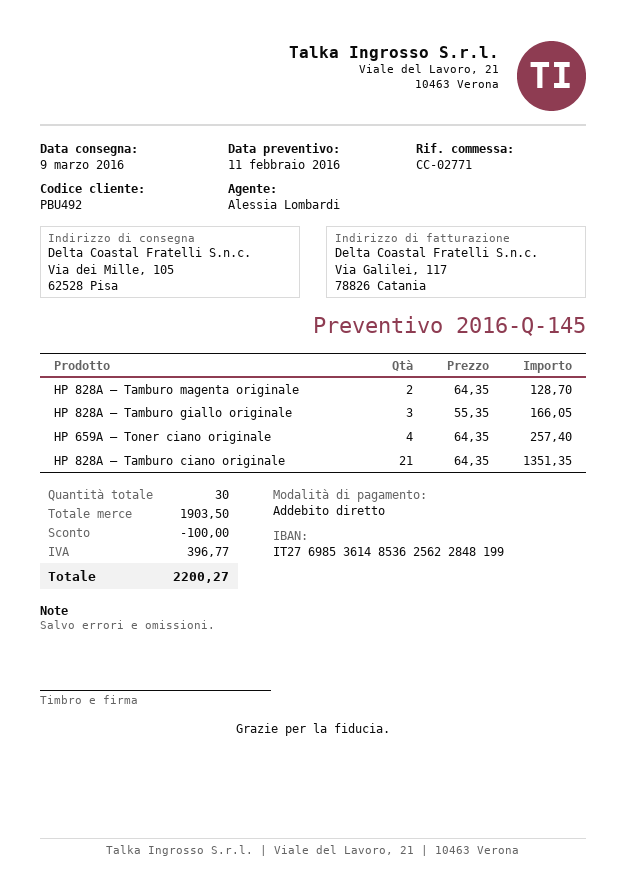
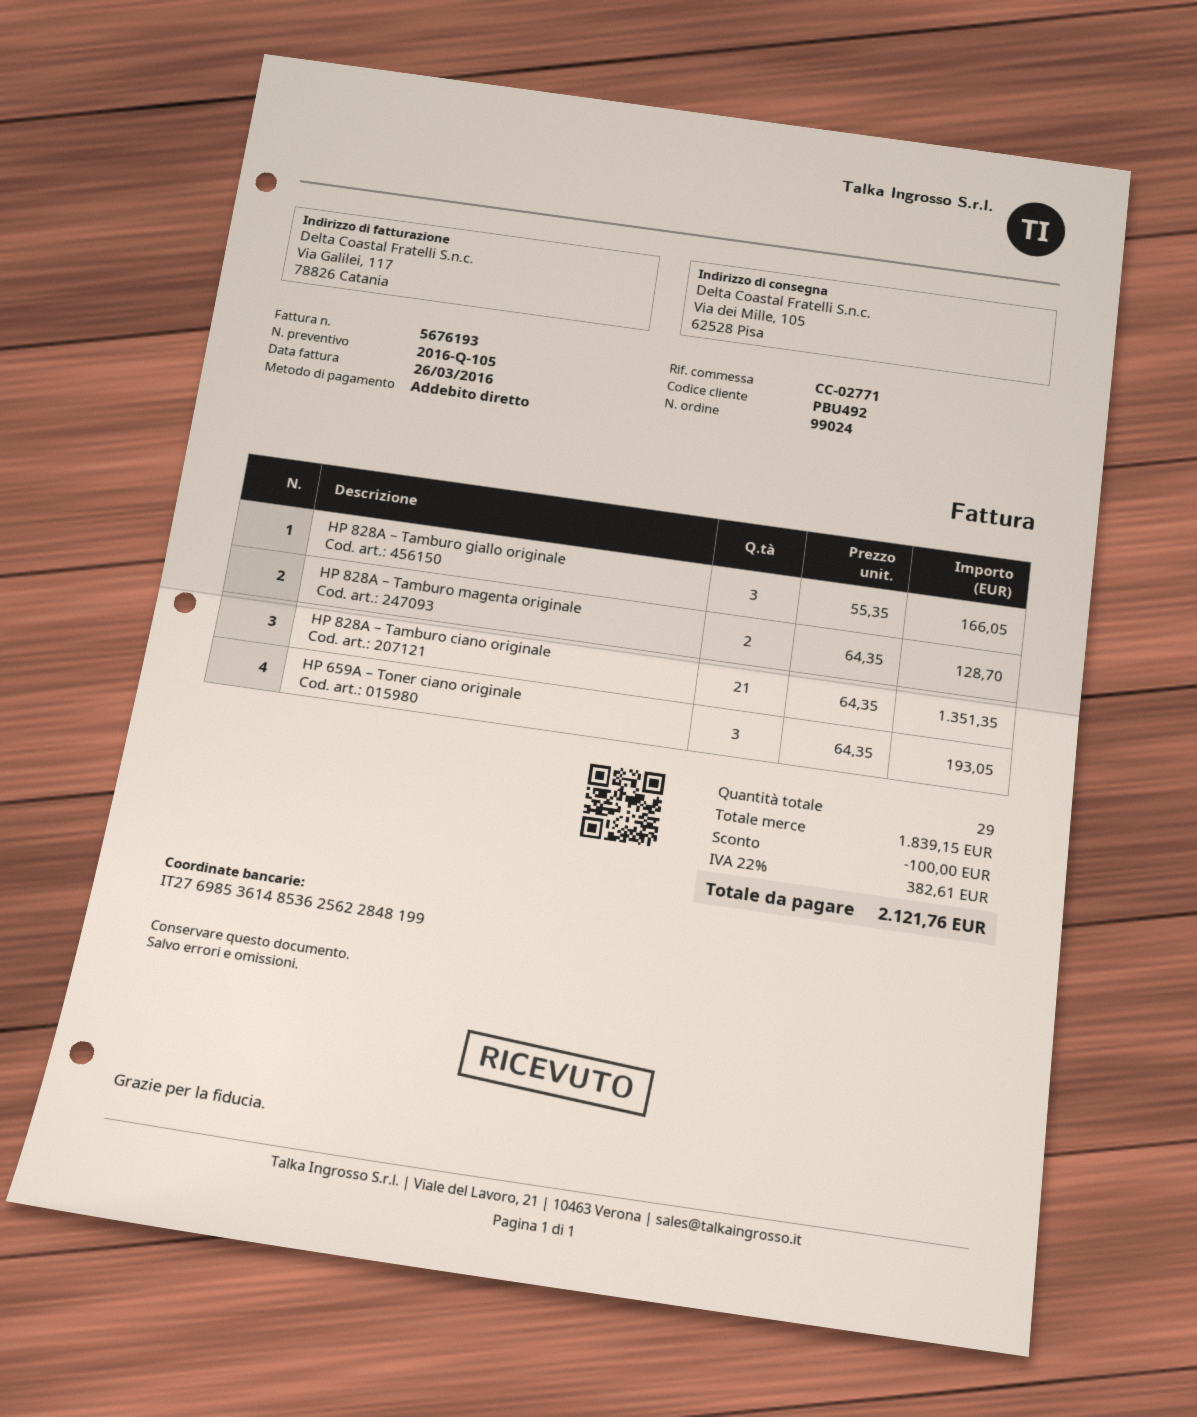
quote number: 2016-Q-145 -> 2016-Q-105
HP 659A – Toner ciano originale: 4 x 64.35 = 257.40 -> 3 x 64.35 = 193.05
total quantity: 30 -> 29
subtotal: 1903.50 -> 1839.15
tax: 396.77 -> 382.61
total: 2200.27 -> 2121.76

